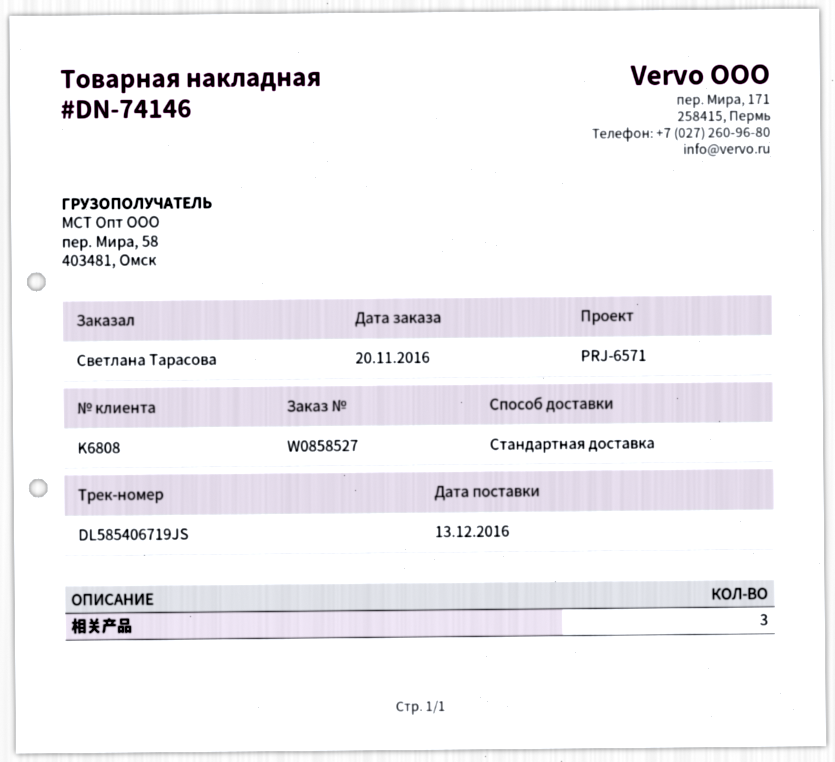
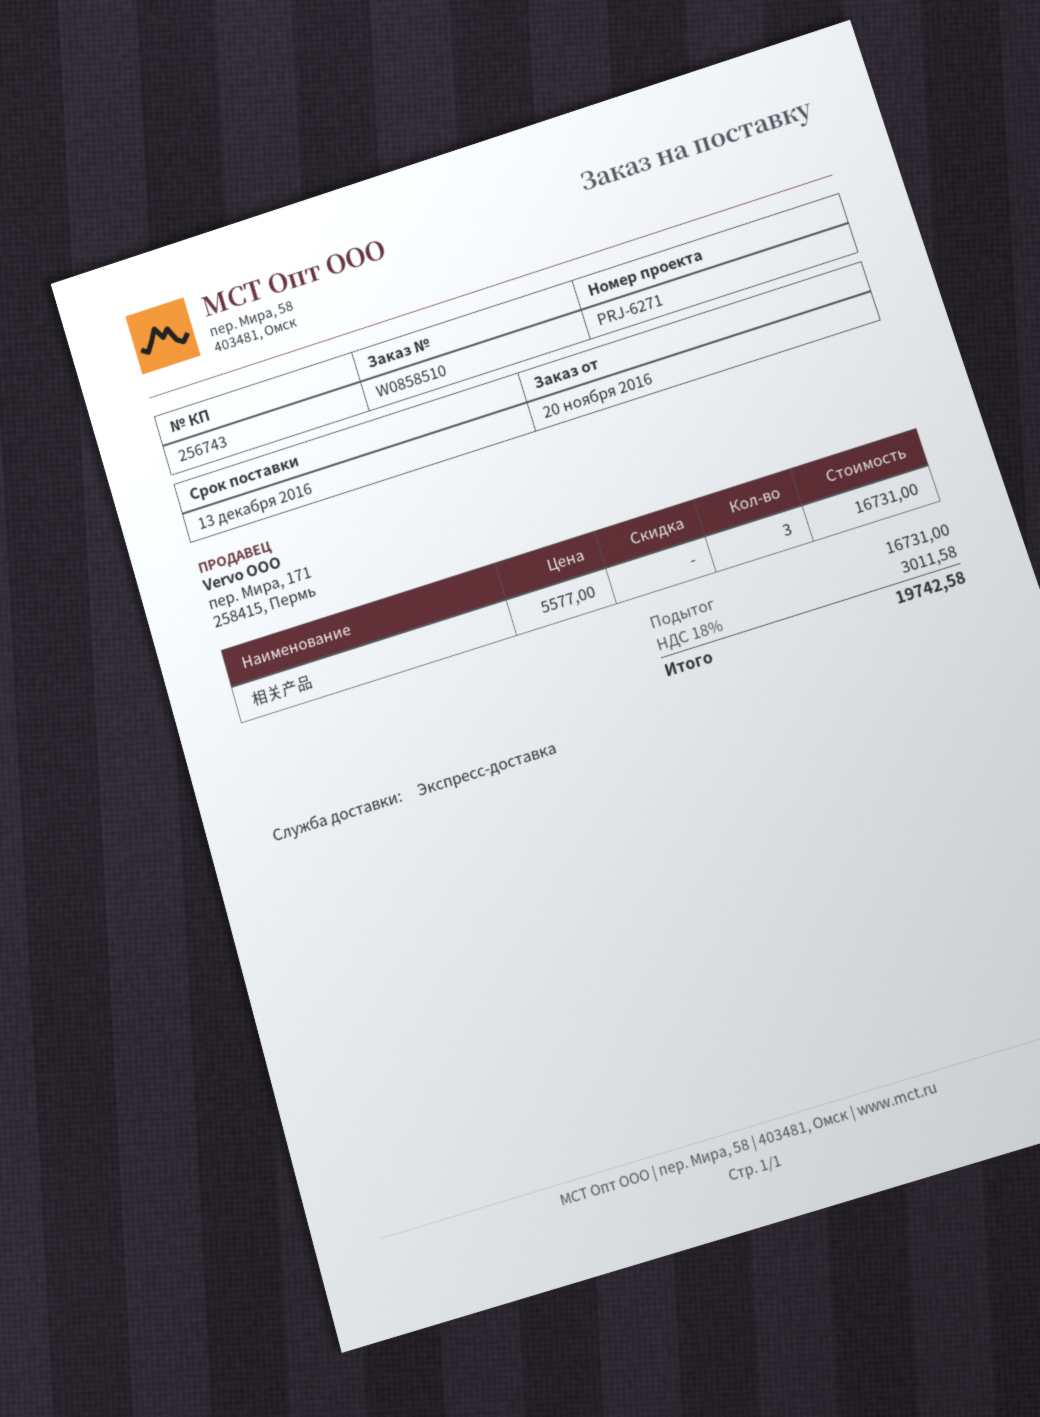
order number: W0858527 -> W0858510
reference: PRJ-6571 -> PRJ-6271
shipping method: standard -> express

